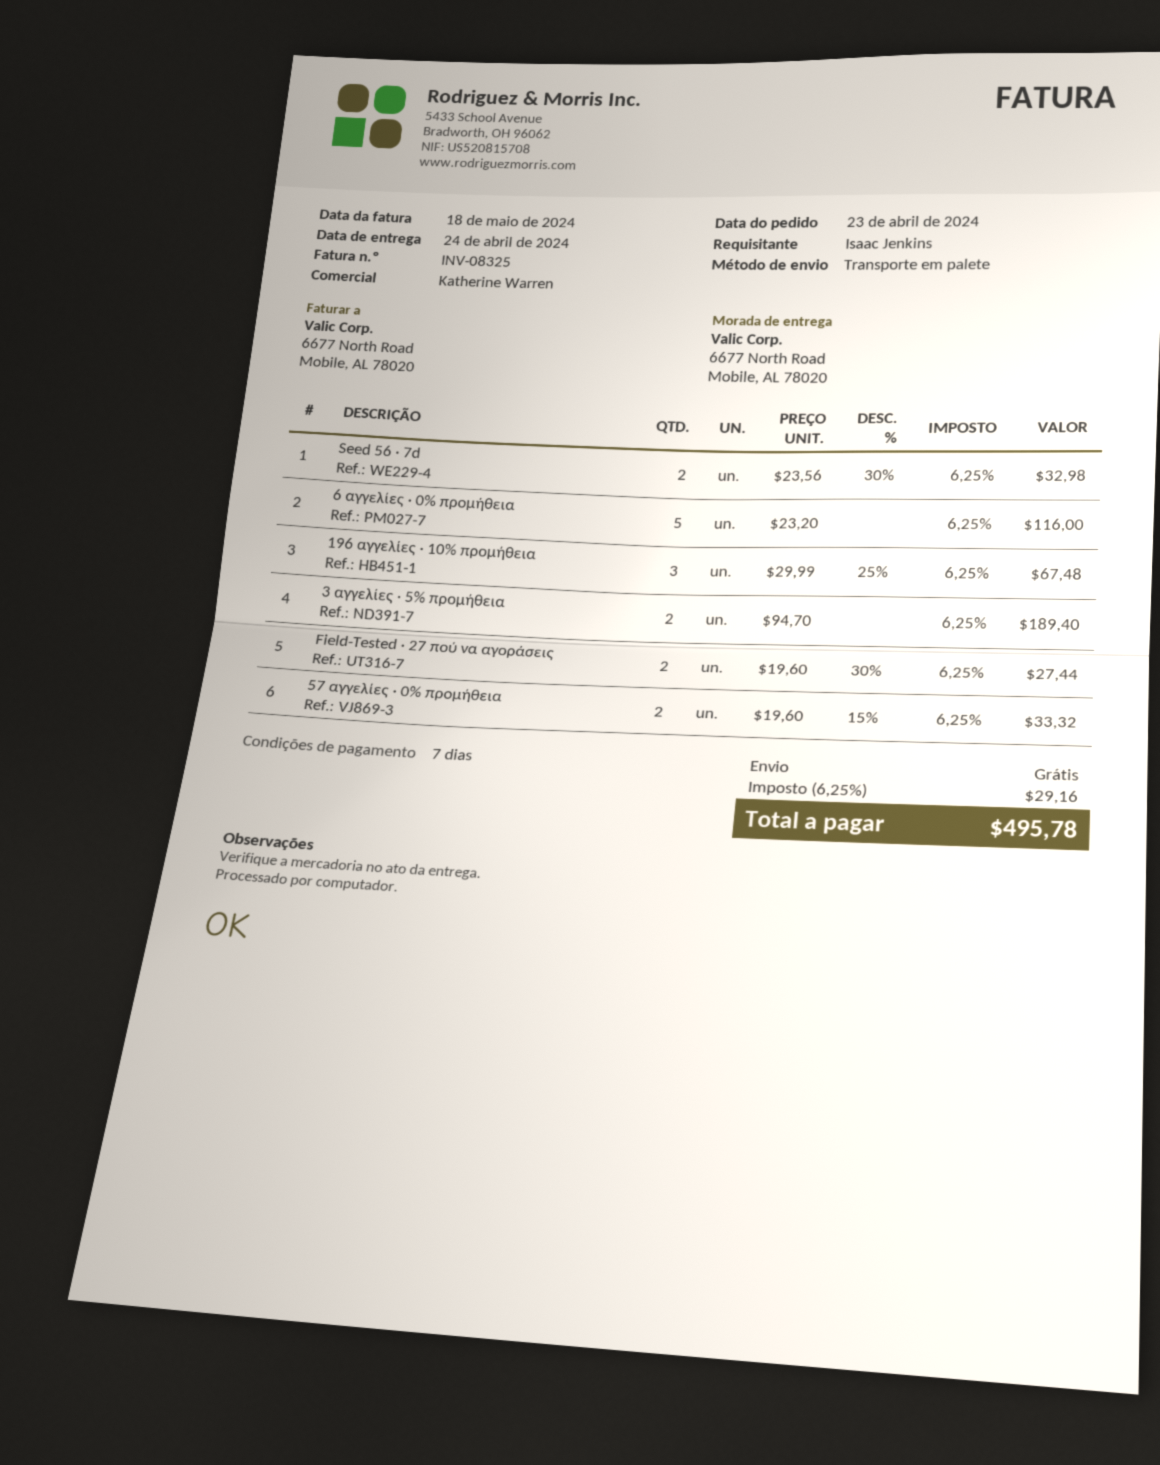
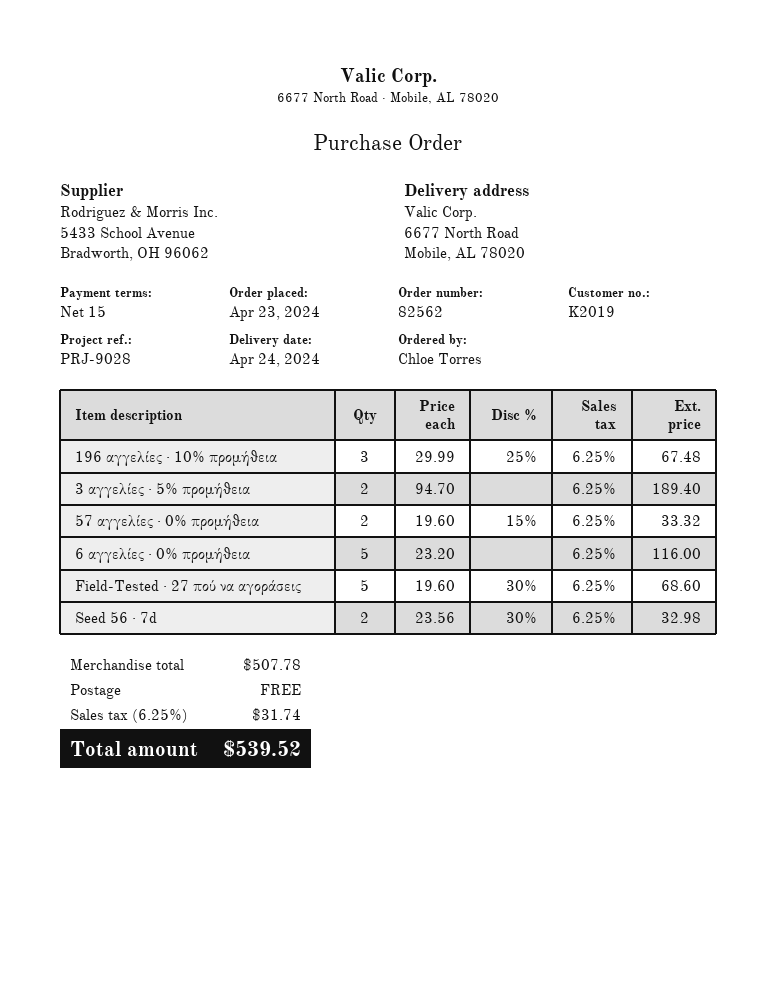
payment terms: 7 days -> 15 days
ordered by: Isaac Jenkins -> Chloe Torres
Field-Tested · 27 πού να αγοράσεις: 2 x 19.60 - 30% = 27.44 -> 5 x 19.60 - 30% = 68.60
tax: 6.25% = 29.16 -> 6.25% = 31.74
total: 495.78 -> 539.52

